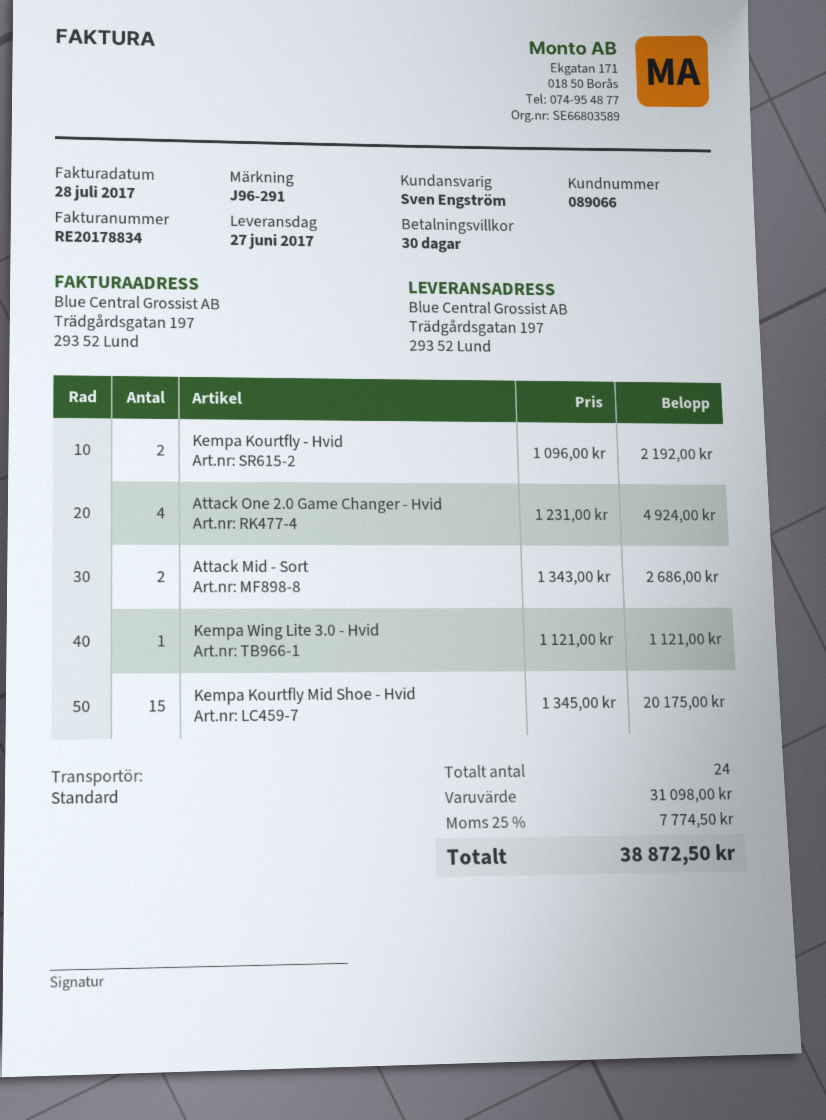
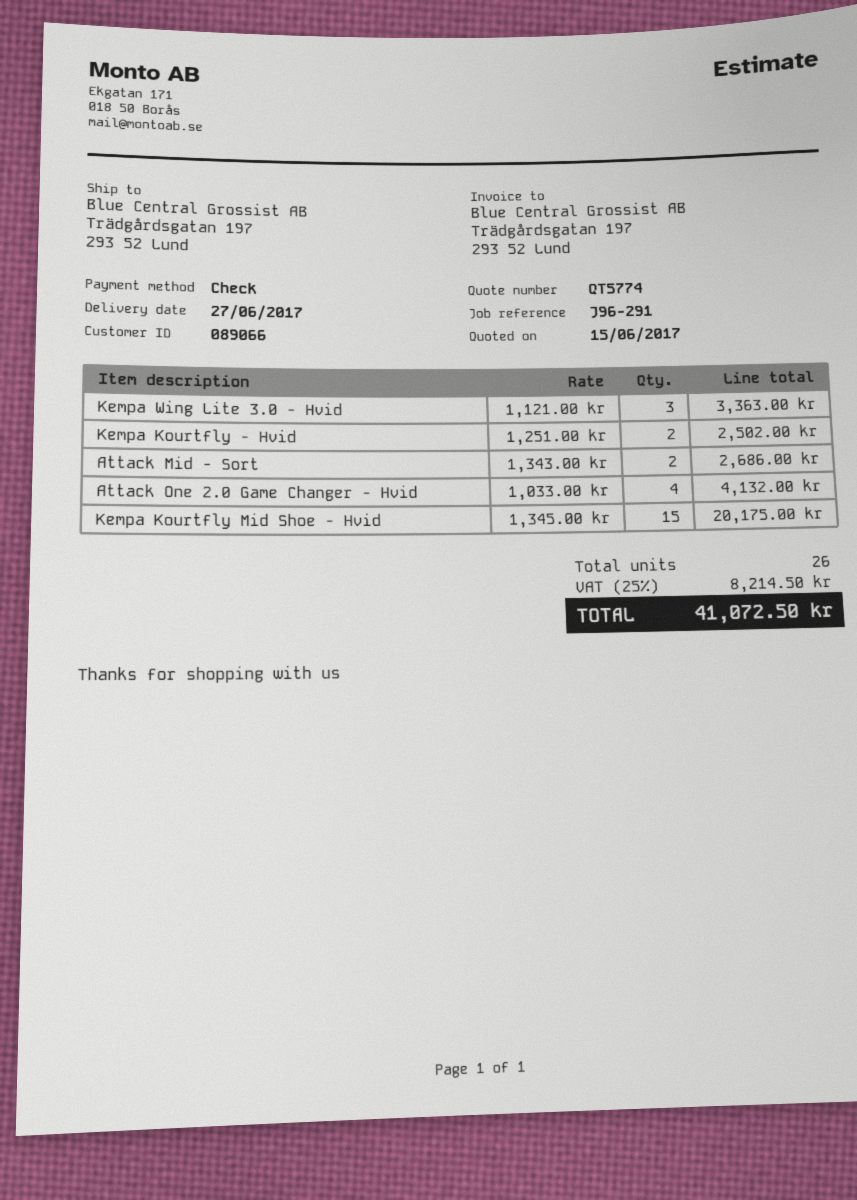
Kempa Kourtfly - Hvid: 2 x 1096.00 = 2192.00 -> 2 x 1251.00 = 2502.00
Attack One 2.0 Game Changer - Hvid: 4 x 1231.00 = 4924.00 -> 4 x 1033.00 = 4132.00
Kempa Wing Lite 3.0 - Hvid: 1 x 1121.00 = 1121.00 -> 3 x 1121.00 = 3363.00
total quantity: 24 -> 26
tax: 25% = 7774.50 -> 25% = 8214.50
total: 38872.50 -> 41072.50

